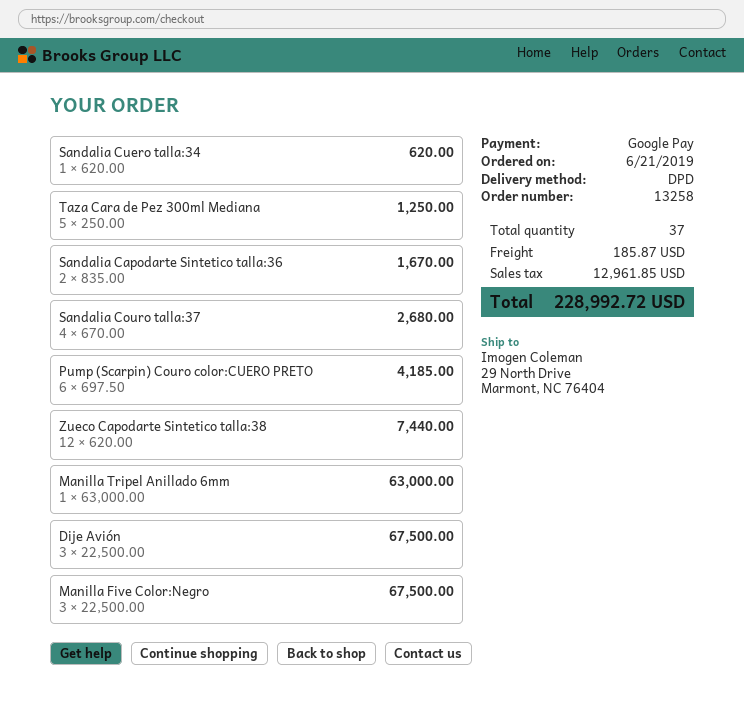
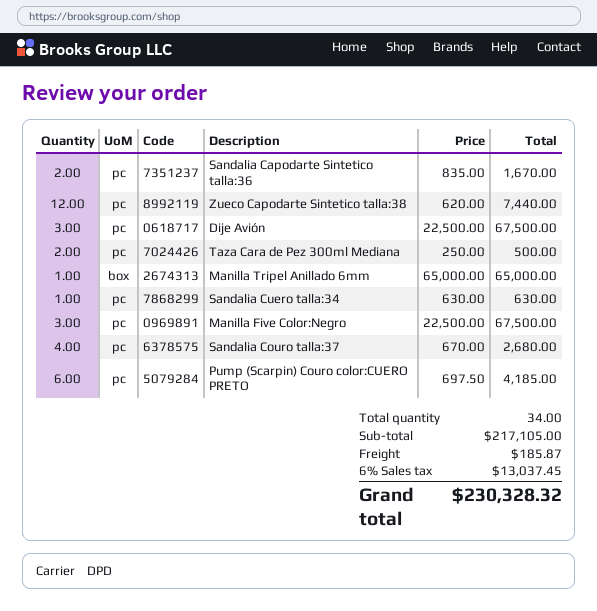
Sandalia Cuero talla:34: 1 x 620.00 = 620.00 -> 1 x 630.00 = 630.00
Taza Cara de Pez 300ml Mediana: 5 x 250.00 = 1250.00 -> 2 x 250.00 = 500.00
Manilla Tripel Anillado 6mm: 1 x 63000.00 = 63000.00 -> 1 x 65000.00 = 65000.00
total quantity: 37 -> 34
tax: 12961.85 -> 13037.45
total: 228992.72 -> 230328.32

